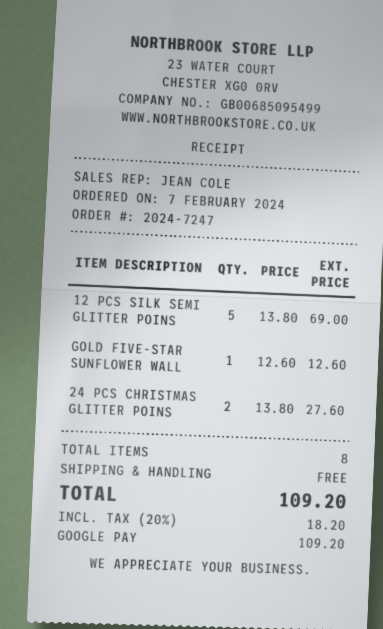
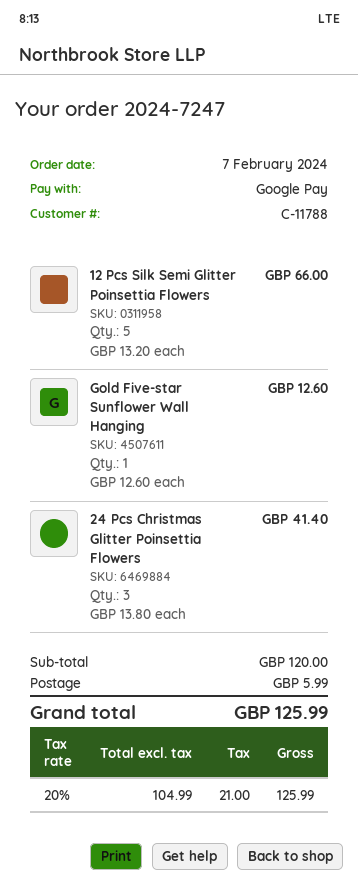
12 PCS SILK SEMI GLITTER POINS: 5 x 13.80 = 69.00 -> 5 x 13.20 = 66.00
24 PCS CHRISTMAS GLITTER POINS: 2 x 13.80 = 27.60 -> 3 x 13.80 = 41.40
shipping: 0.00 -> 5.99
tax: 20% = 18.20 -> 20% = 21.00
total: 109.20 -> 125.99

